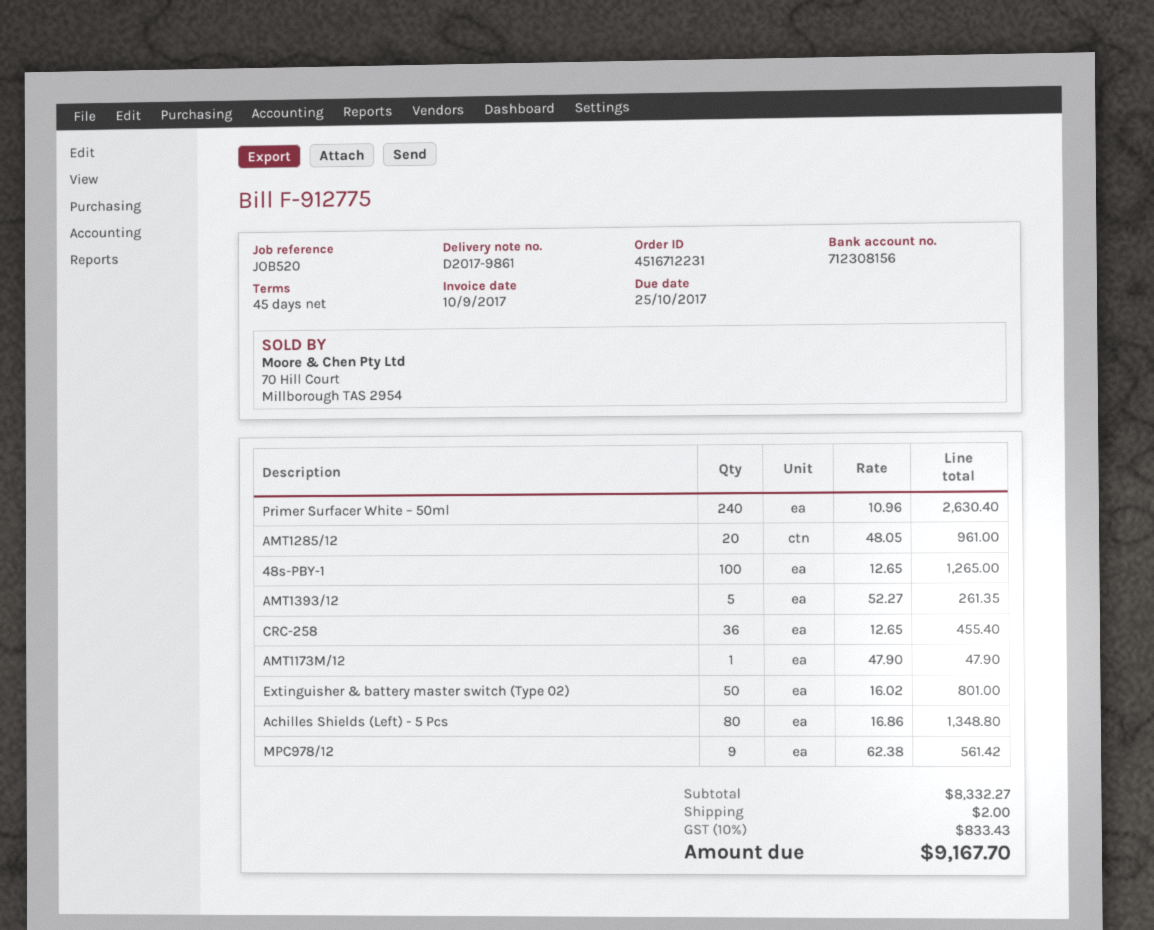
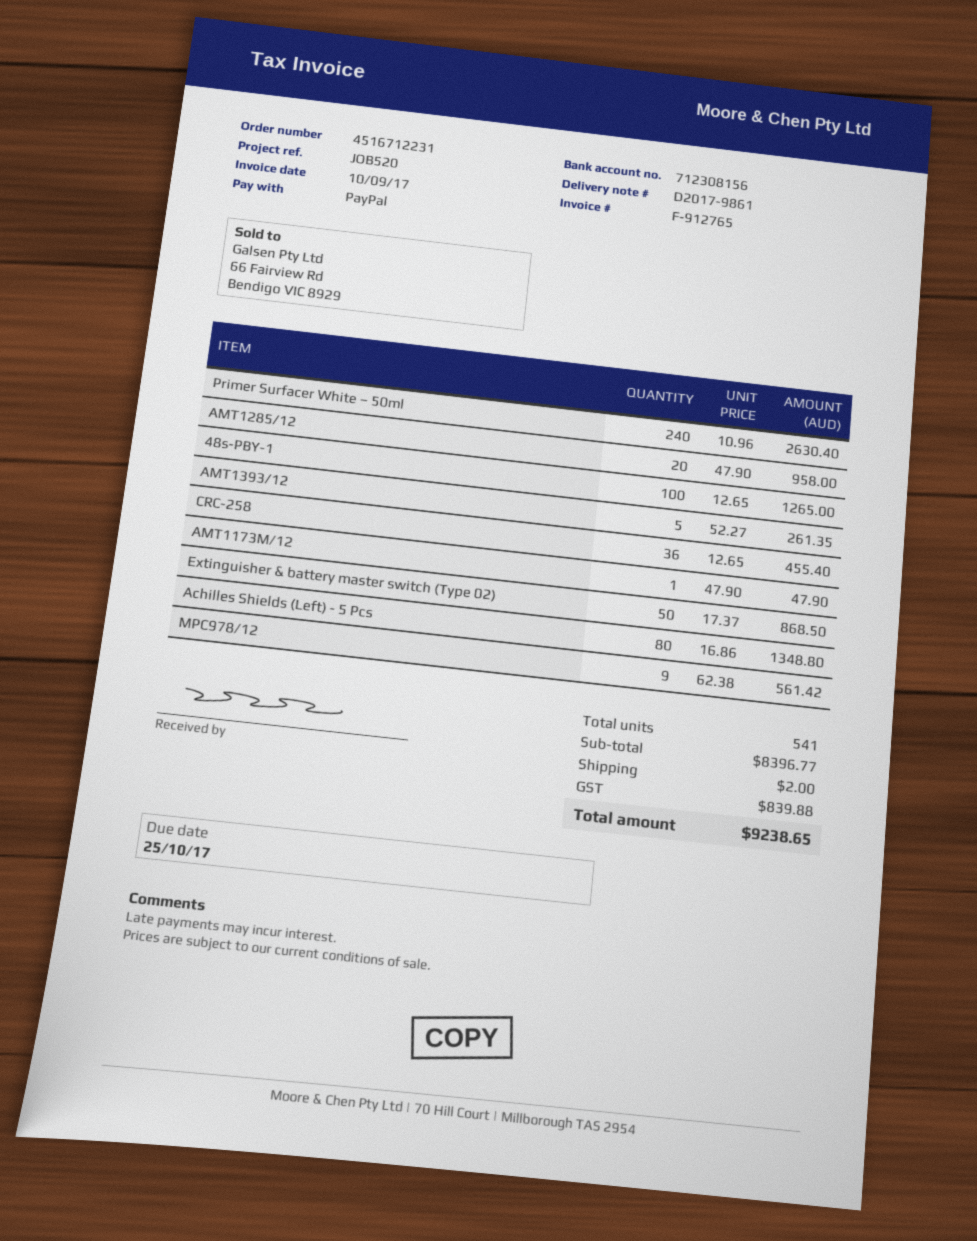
invoice number: F-912775 -> F-912765
AMT1285/12: 20 x 48.05 = 961.00 -> 20 x 47.90 = 958.00
Extinguisher & battery master switch (Type 02): 50 x 16.02 = 801.00 -> 50 x 17.37 = 868.50
subtotal: 8332.27 -> 8396.77
tax: 833.43 -> 839.88
total: 9167.70 -> 9238.65

